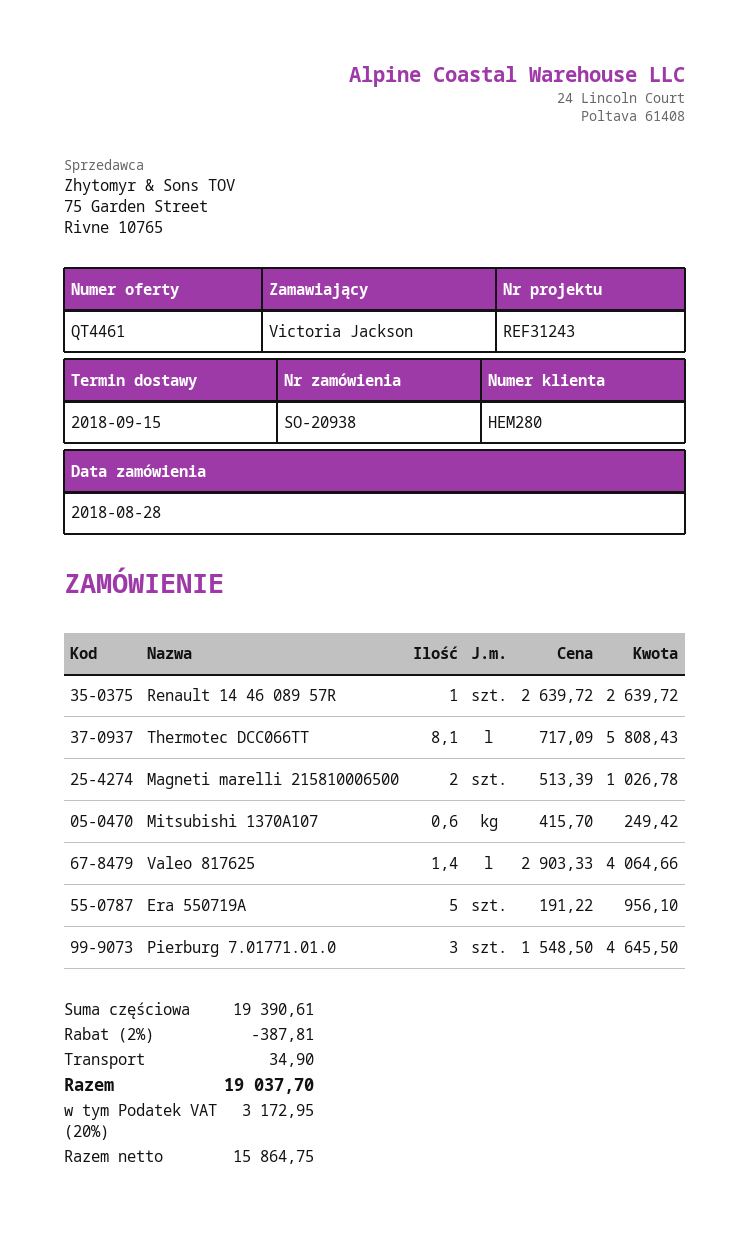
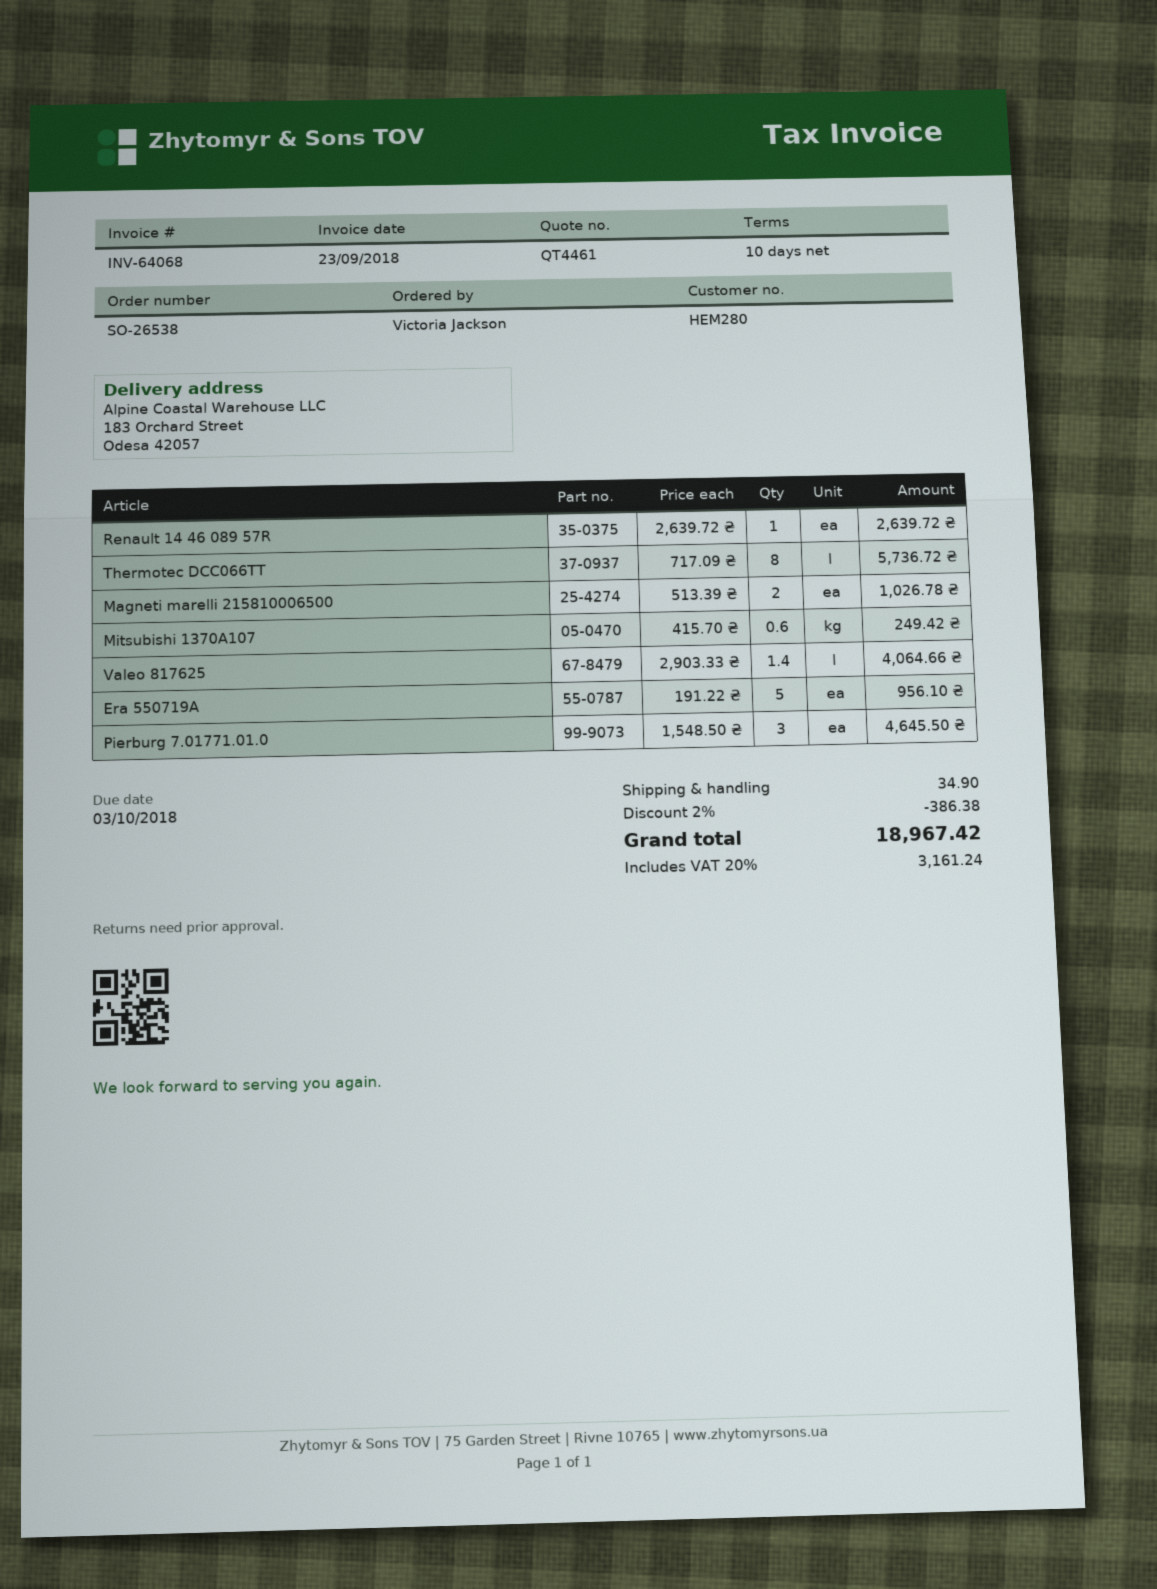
order number: SO-20938 -> SO-26538
Thermotec DCC066TT: 8.1 x 717.09 = 5808.43 -> 8 x 717.09 = 5736.72
discount: 2% = 387.81 -> 2% = 386.38
tax: 20% = 3172.95 -> 20% = 3161.24
total: 19037.70 -> 18967.42

